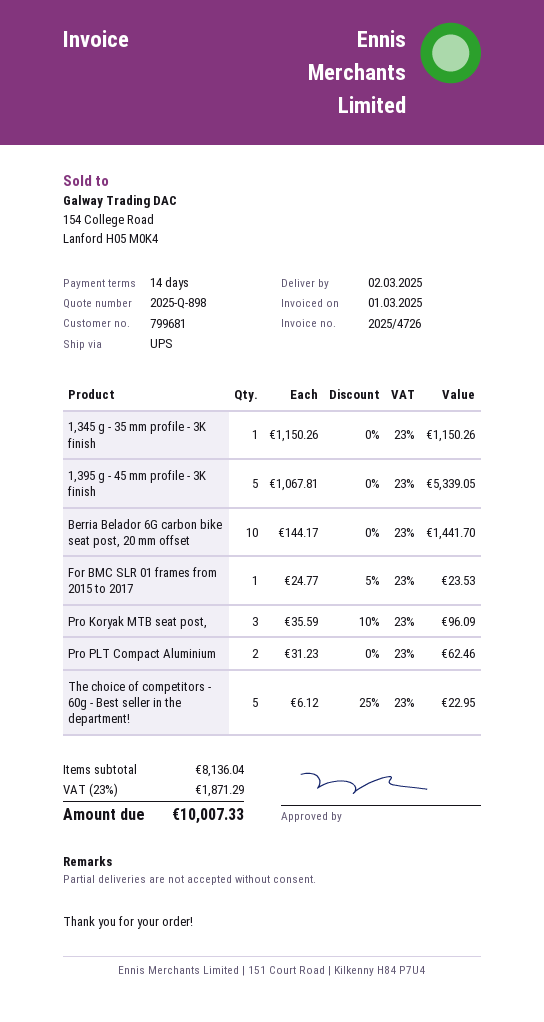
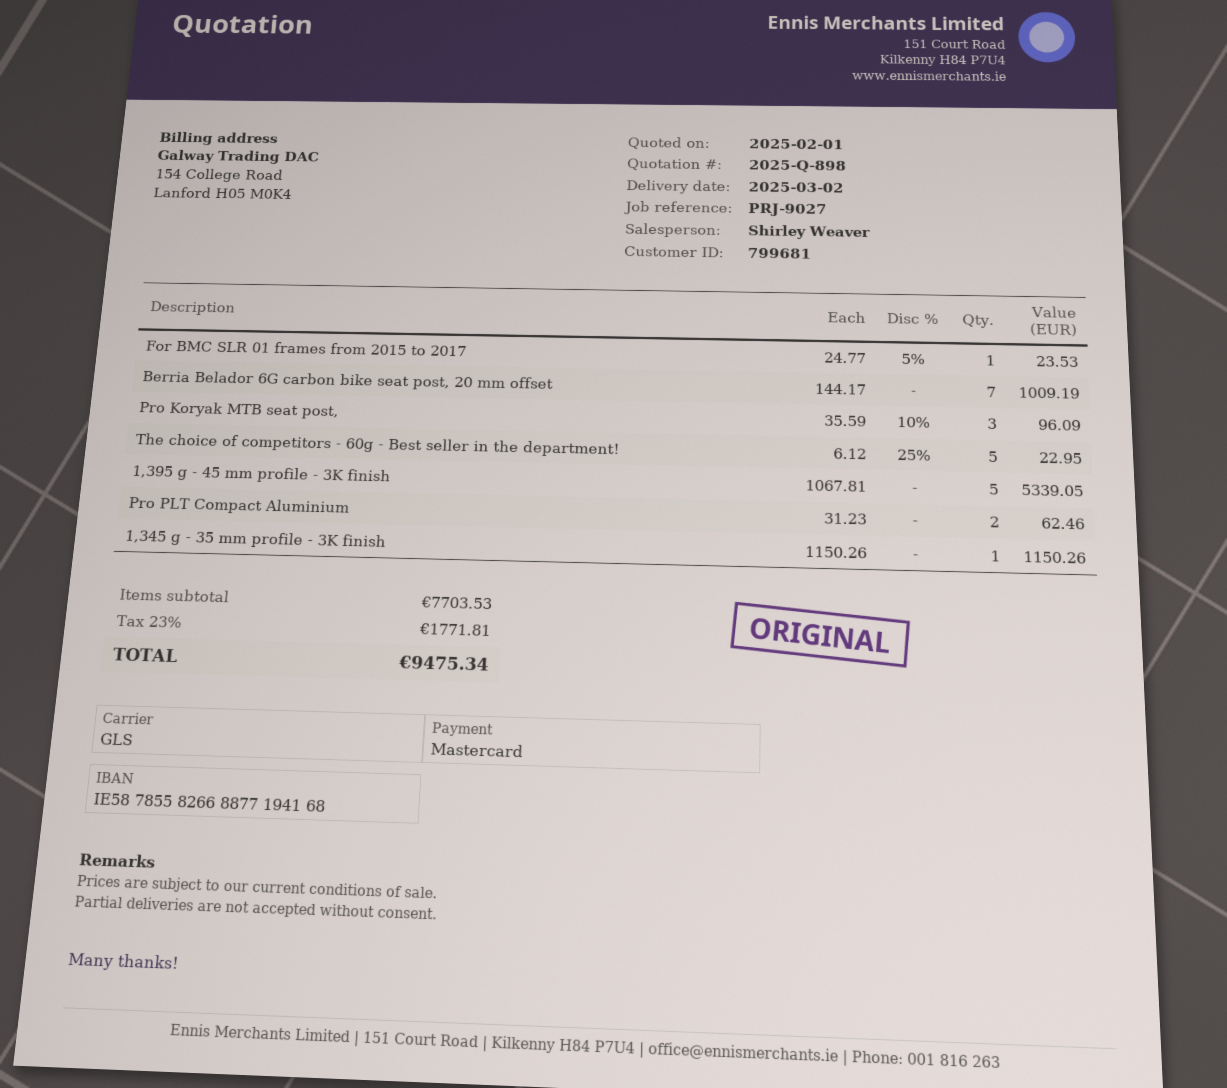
shipping method: UPS -> GLS
Berria Belador 6G carbon bike seat post, 20 mm offset: 10 x 144.17 = 1441.70 -> 7 x 144.17 = 1009.19
subtotal: 8136.04 -> 7703.53
tax: 23% = 1871.29 -> 23% = 1771.81
total: 10007.33 -> 9475.34

